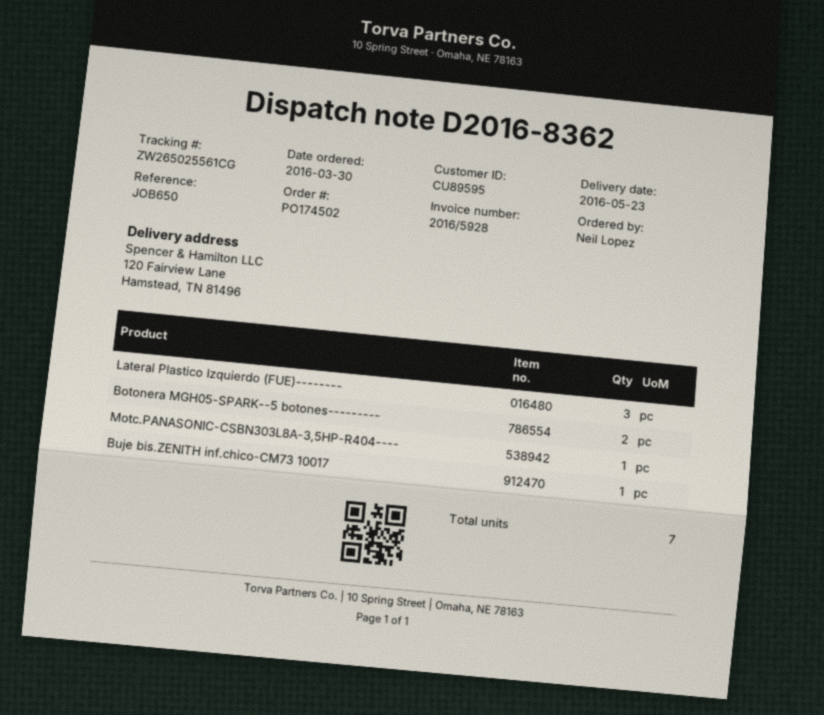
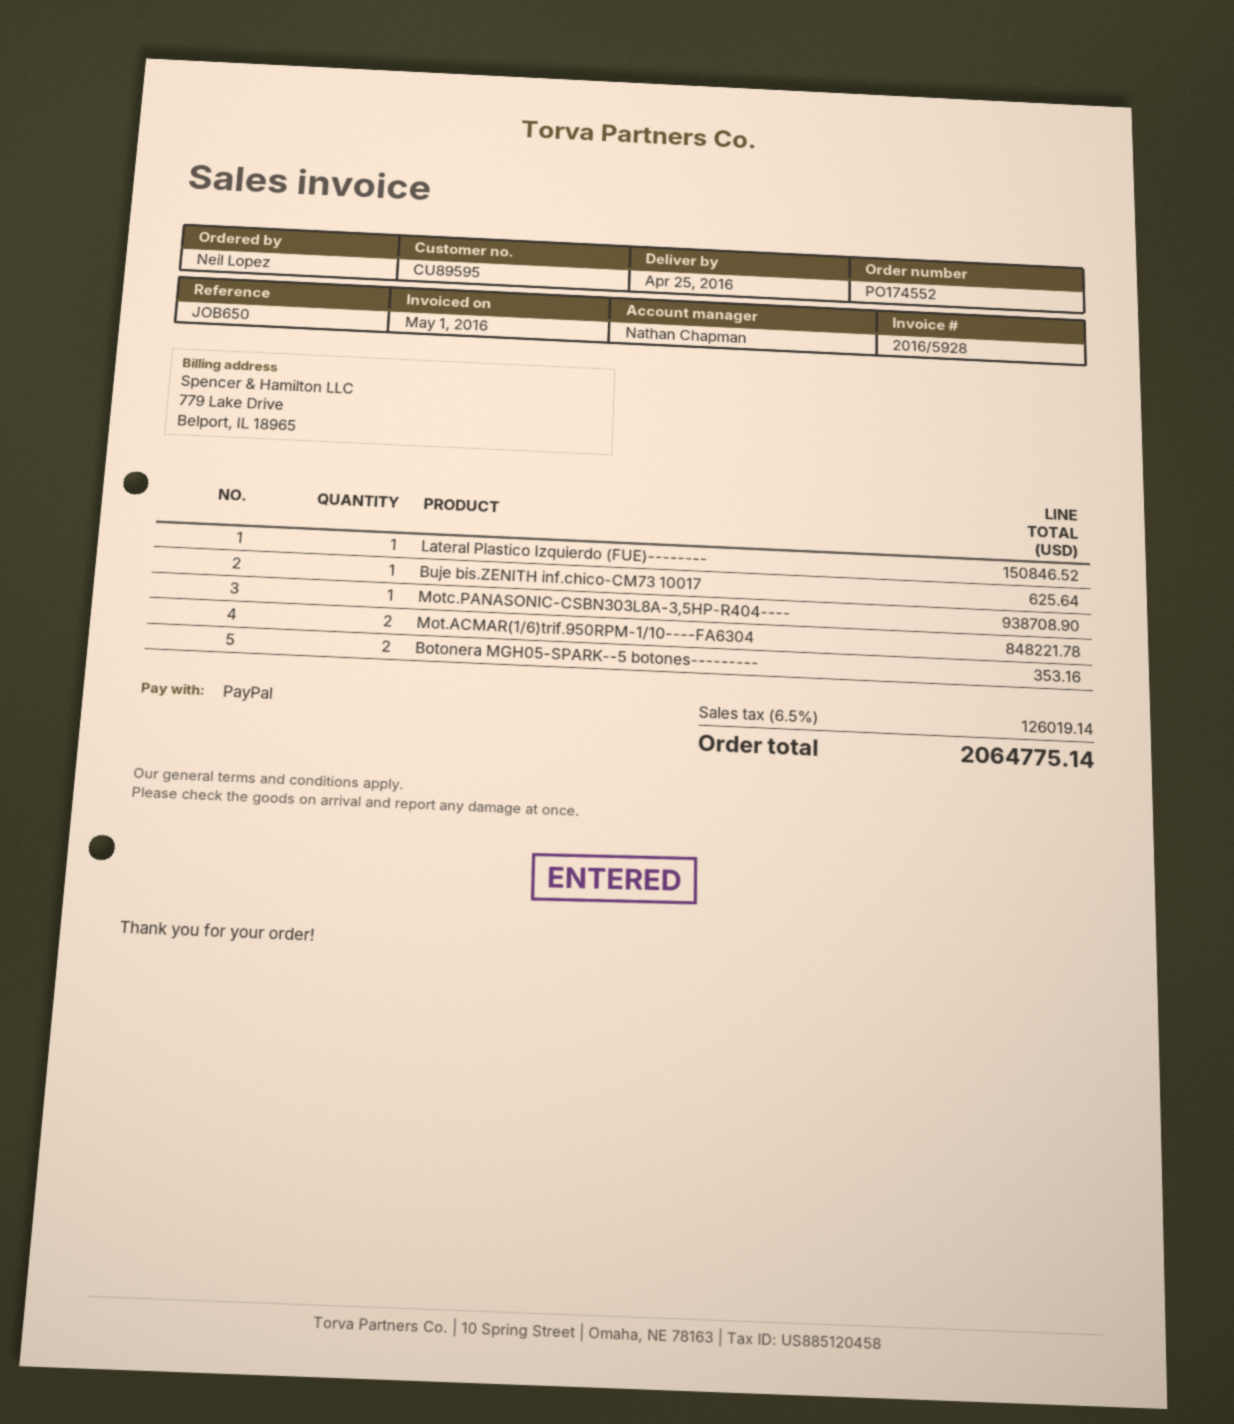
order number: PO174502 -> PO174552
delivery date: 2016-05-23 -> 2016-04-25
Lateral Plastico Izquierdo (FUE)--------: 3 -> 1
Mot.ACMAR(1/6)trif.950RPM-1/10----FA6304: none -> 2

